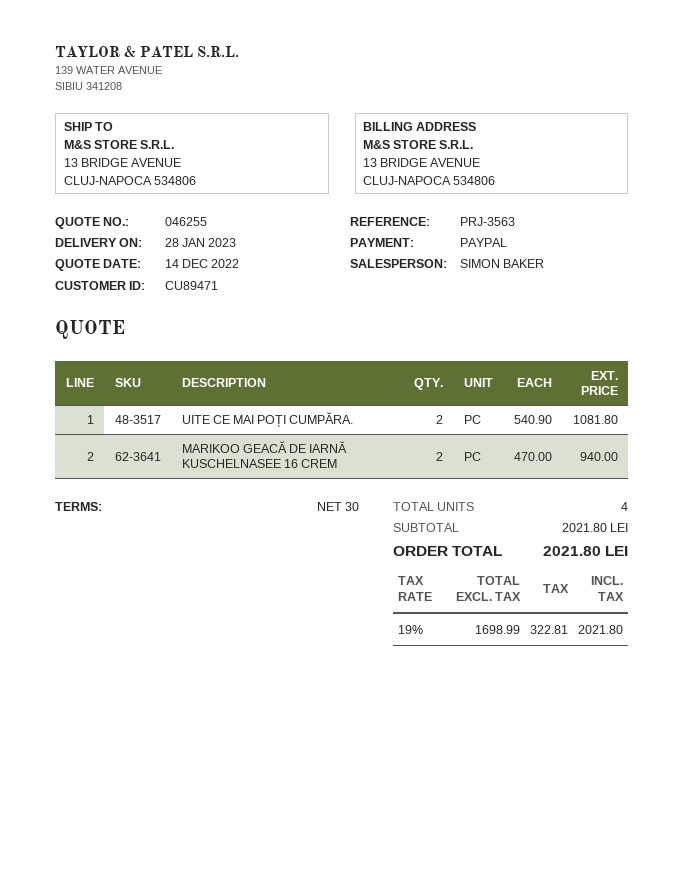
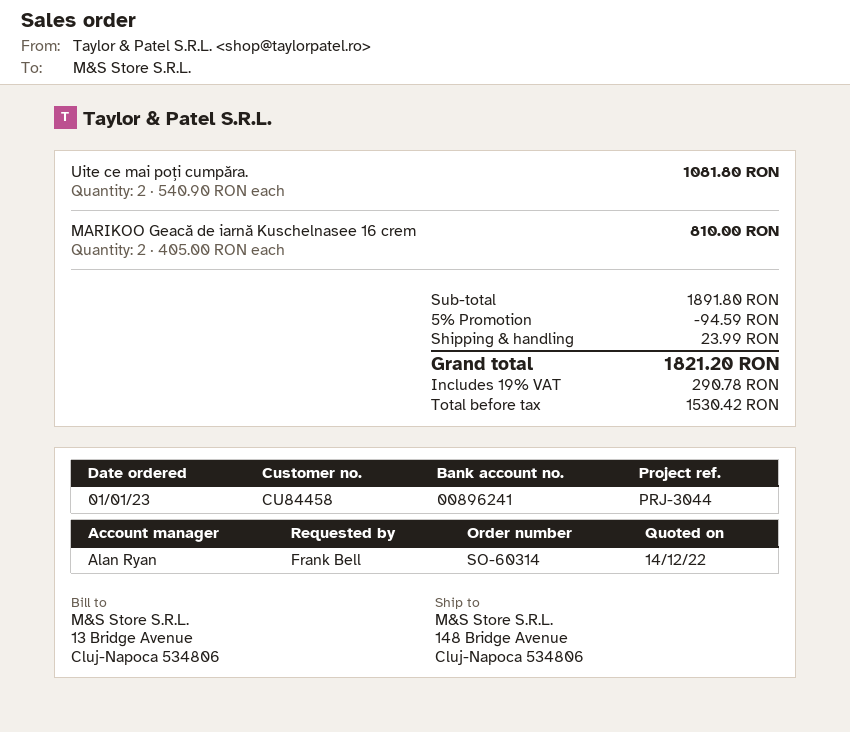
customer number: CU89471 -> CU84458
reference: PRJ-3563 -> PRJ-3044
sales rep: SIMON BAKER -> Alan Ryan
ship to: 13 BRIDGE AVENUE, CLUJ-NAPOCA 534806 -> 148 Bridge Avenue, Cluj-Napoca 534806
MARIKOO GEACĂ DE IARNĂ KUSCHELNASEE 16 CREM: 2 x 470.00 = 940.00 -> 2 x 405.00 = 810.00
subtotal: 2021.80 -> 1891.80
discount: none -> 5% = 94.59
shipping: none -> 23.99
net: 1698.99 -> 1530.42
tax: 19% = 322.81 -> 19% = 290.78
total: 2021.80 -> 1821.20

